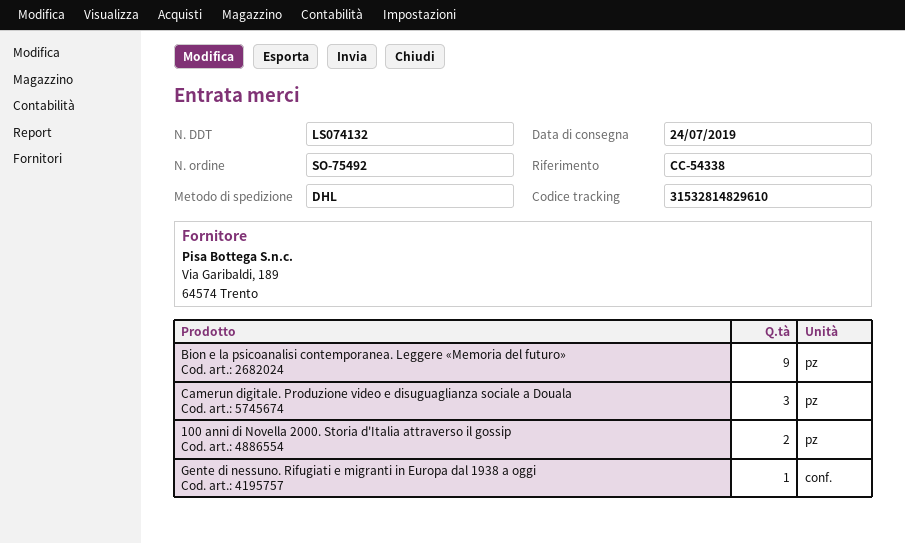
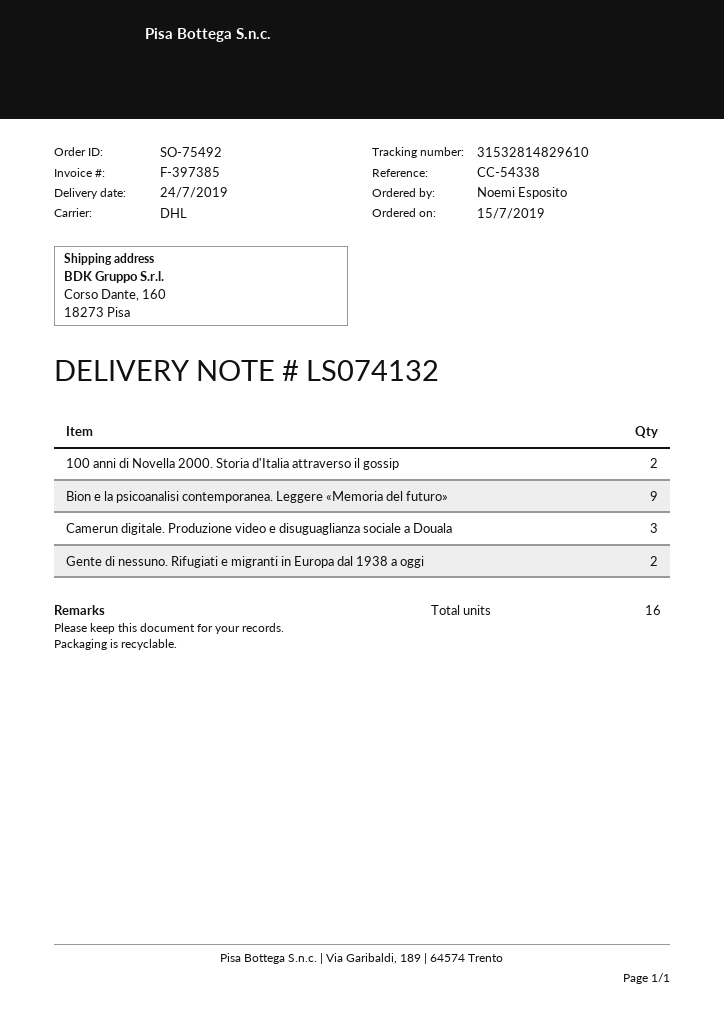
Gente di nessuno. Rifugiati e migranti in Europa dal 1938 a oggi: 1 -> 2

